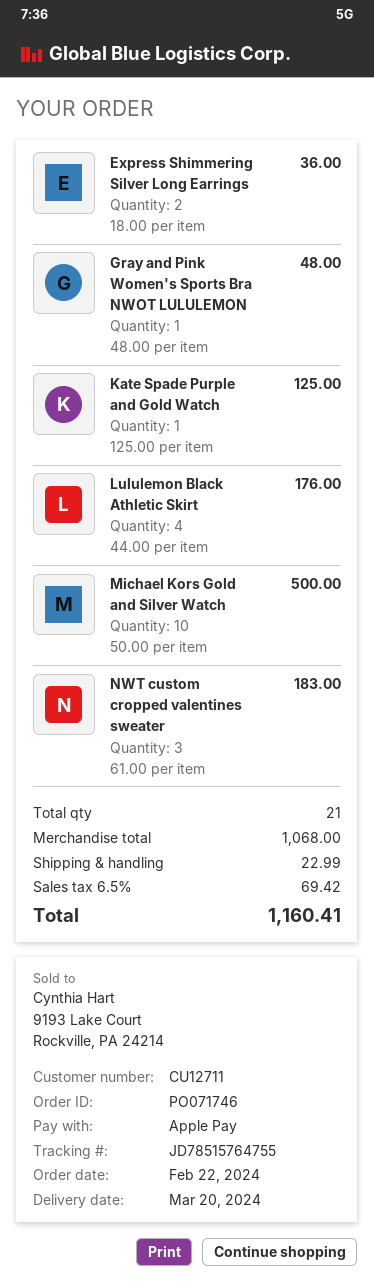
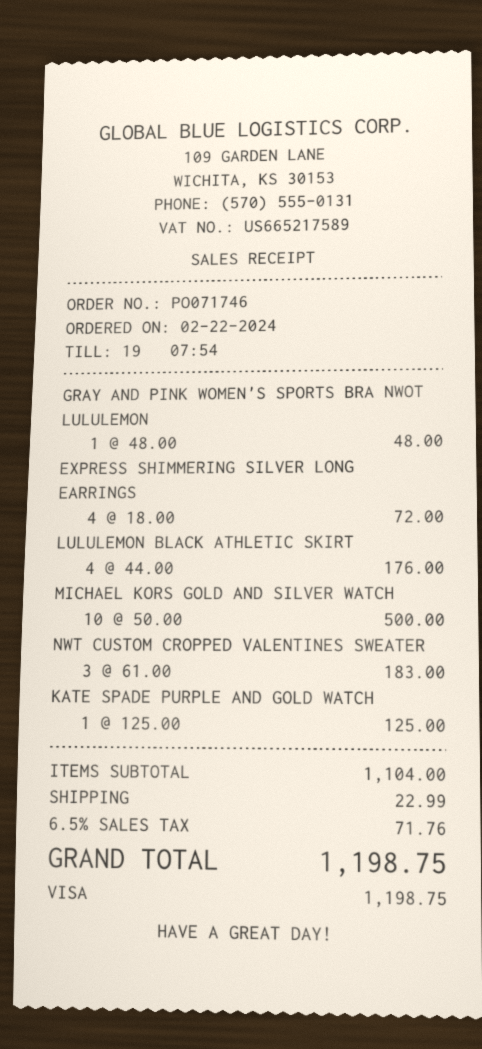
payment method: Apple Pay -> Visa
Express Shimmering Silver Long Earrings: 2 x 18.00 = 36.00 -> 4 x 18.00 = 72.00
subtotal: 1068.00 -> 1104.00
tax: 6.5% = 69.42 -> 6.5% = 71.76
total: 1160.41 -> 1198.75

